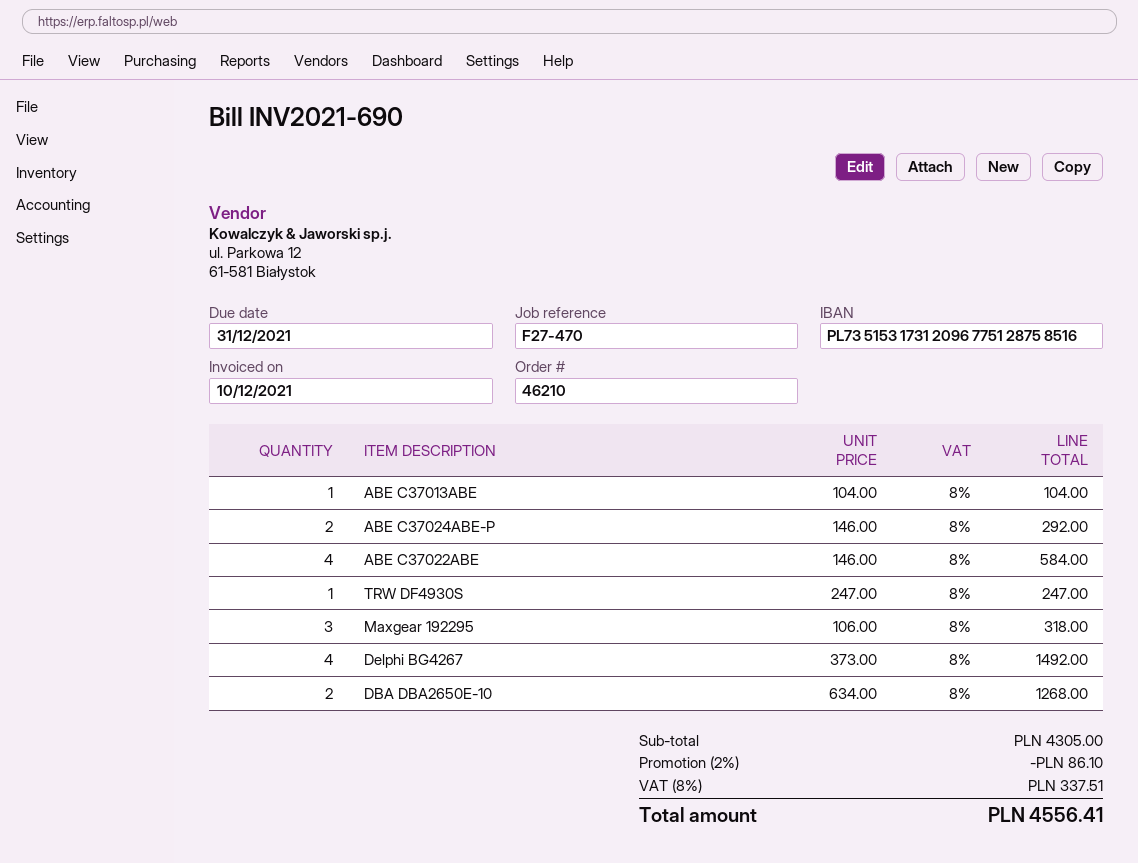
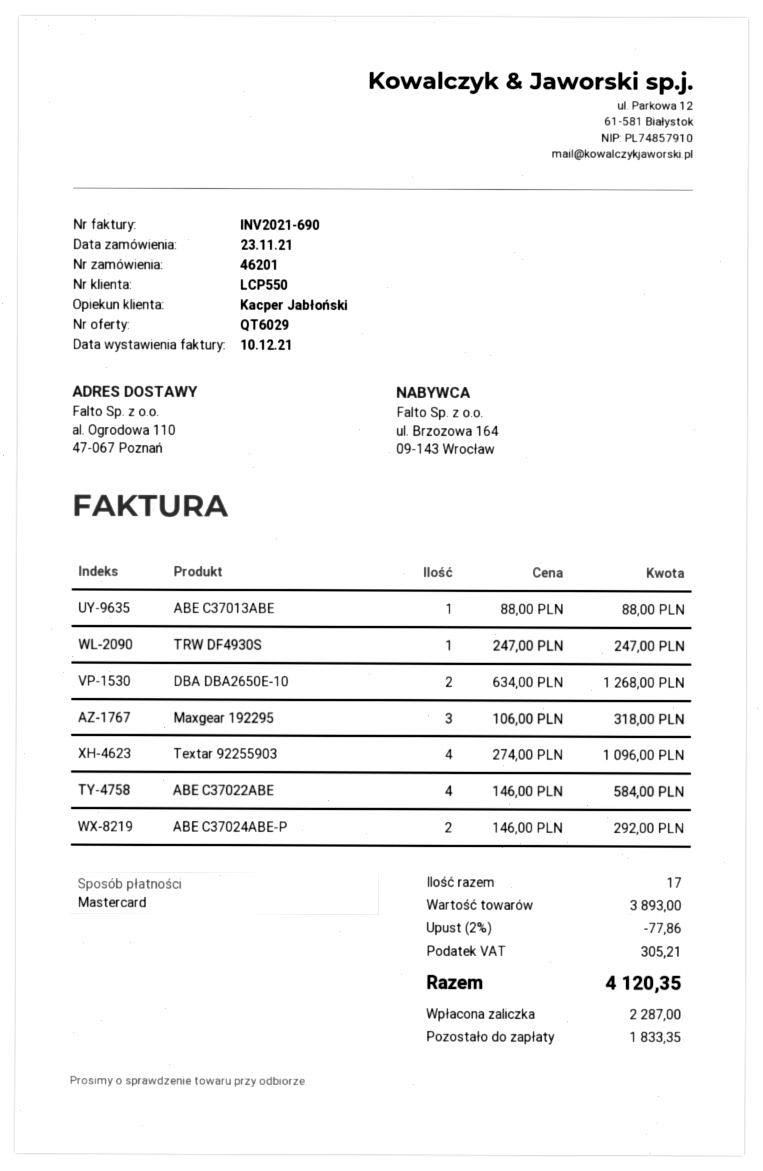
order number: 46210 -> 46201
ABE C37013ABE: 1 x 104.00 = 104.00 -> 1 x 88.00 = 88.00
Delphi BG4267: 4 x 373.00 = 1492.00 -> none
Textar 92255903: none -> 4 x 274.00 = 1096.00
subtotal: 4305.00 -> 3893.00
discount: 2% = 86.10 -> 2% = 77.86
tax: 337.51 -> 305.21
total: 4556.41 -> 4120.35

